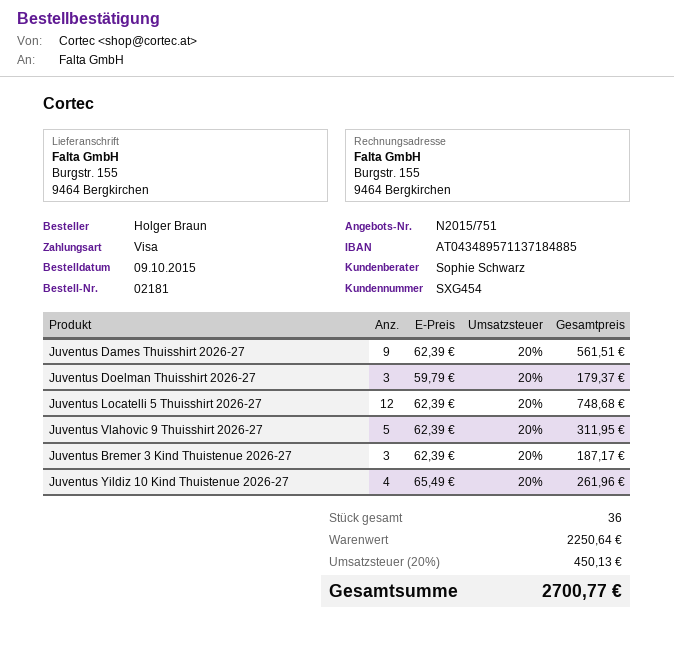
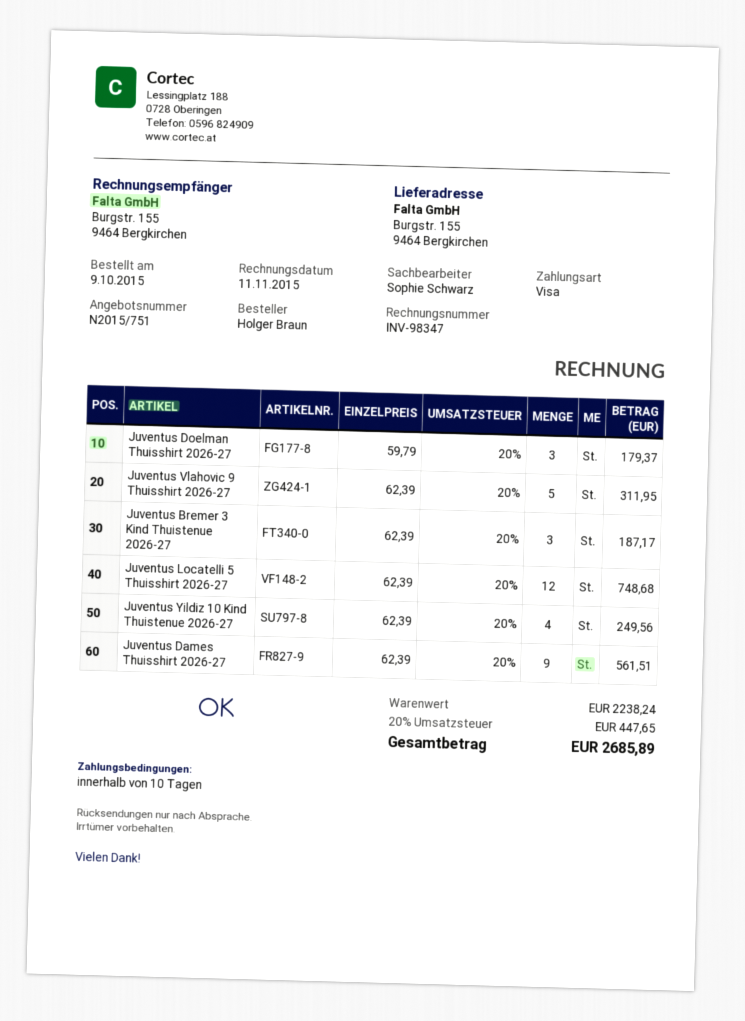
Juventus Yildiz 10 Kind Thuistenue 2026-27: 4 x 65.49 = 261.96 -> 4 x 62.39 = 249.56
subtotal: 2250.64 -> 2238.24
tax: 20% = 450.13 -> 20% = 447.65
total: 2700.77 -> 2685.89

